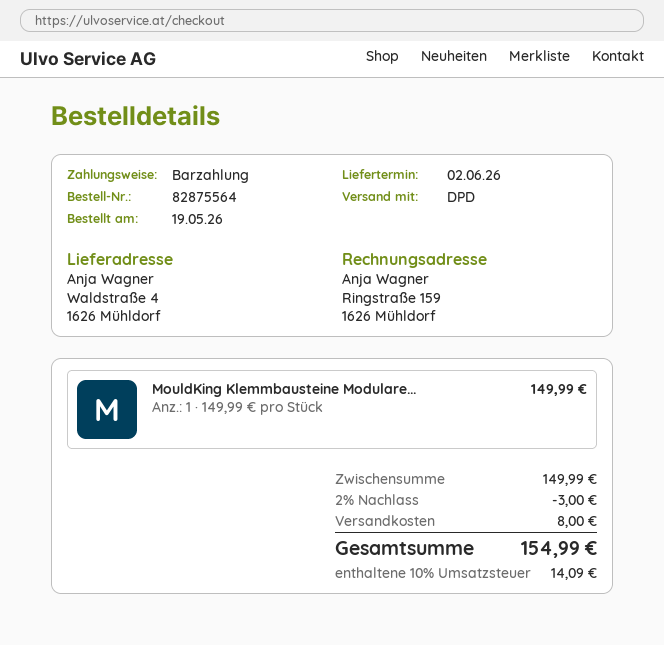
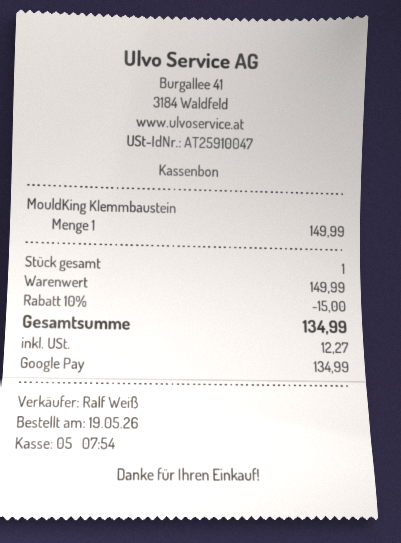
payment method: cash -> Google Pay
discount: 2% = 3.00 -> 10% = 15.00
shipping: 8.00 -> none
tax: 14.09 -> 12.27
total: 154.99 -> 134.99

